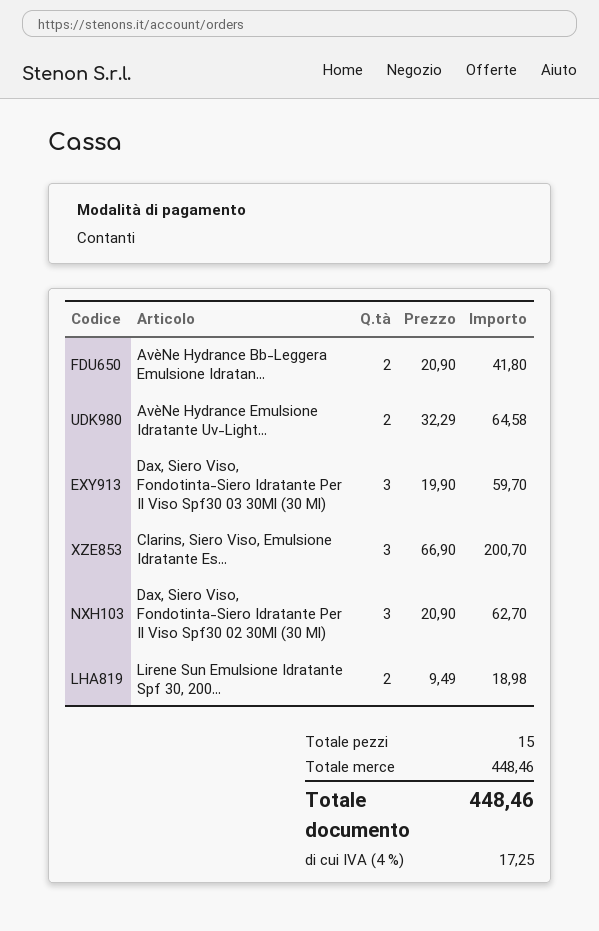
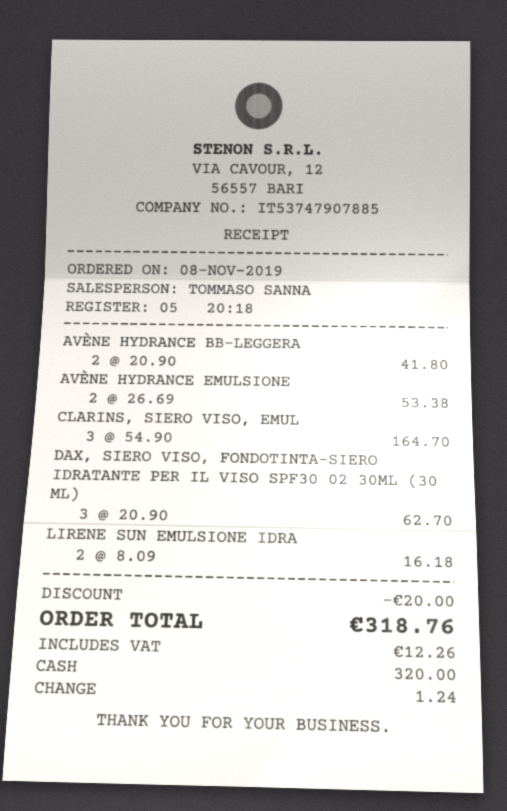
AvèNe Hydrance Emulsione Idratante Uv-Light...: 2 x 32.29 = 64.58 -> 2 x 26.69 = 53.38
Dax, Siero Viso, Fondotinta-Siero Idratante Per Il Viso Spf30 03 30Ml (30 Ml): 3 x 19.90 = 59.70 -> none
Clarins, Siero Viso, Emulsione Idratante Es...: 3 x 66.90 = 200.70 -> 3 x 54.90 = 164.70
Lirene Sun Emulsione Idratante Spf 30, 200...: 2 x 9.49 = 18.98 -> 2 x 8.09 = 16.18
discount: none -> 20.00
tax: 17.25 -> 12.26
total: 448.46 -> 318.76

